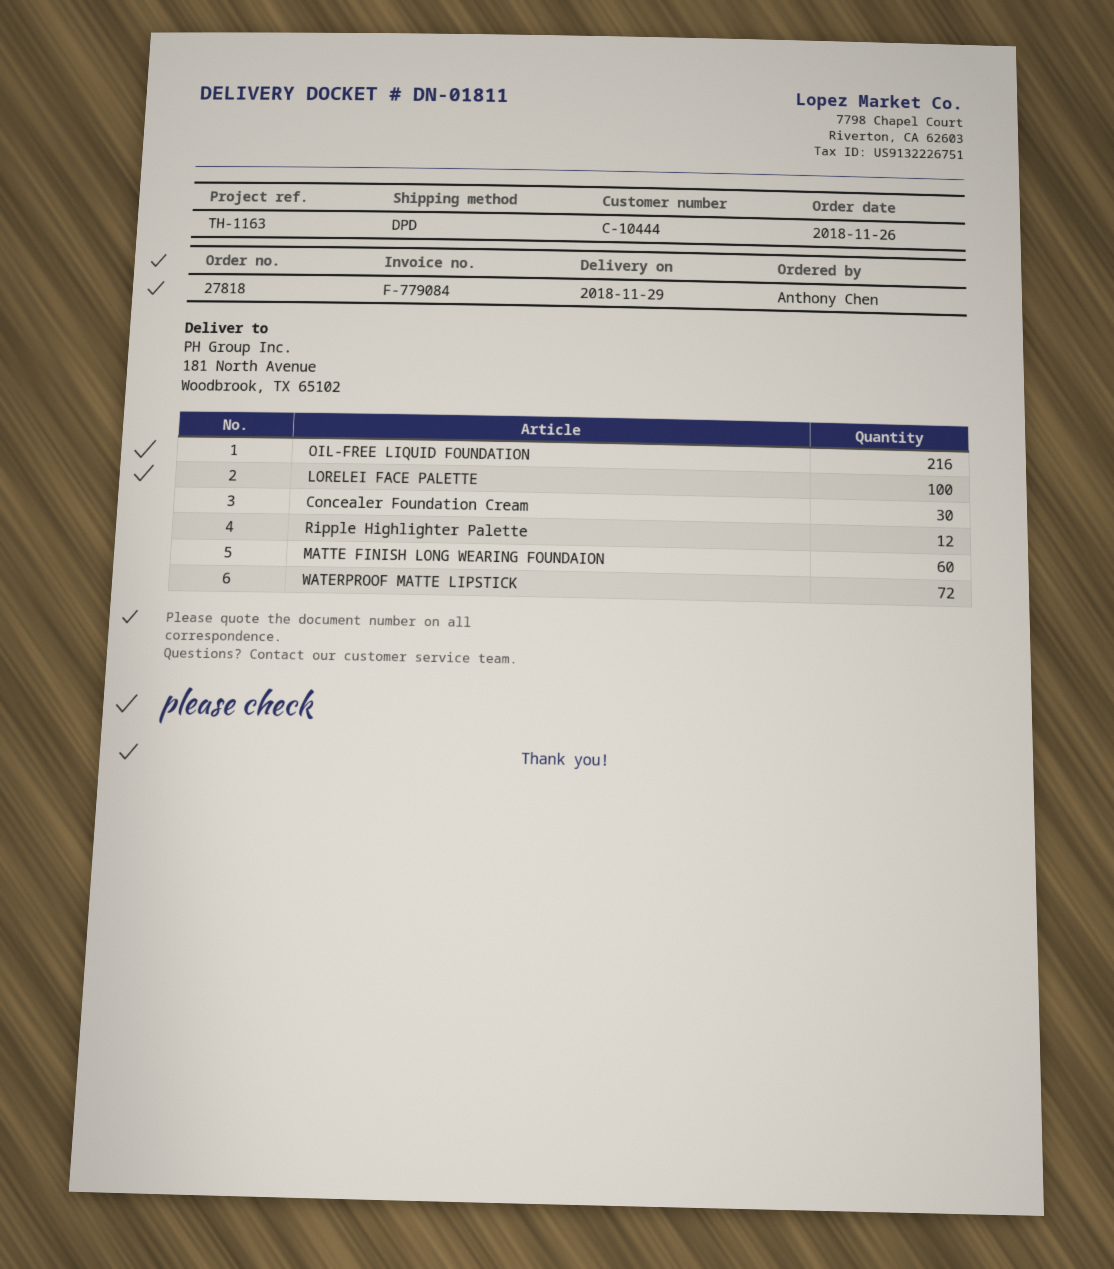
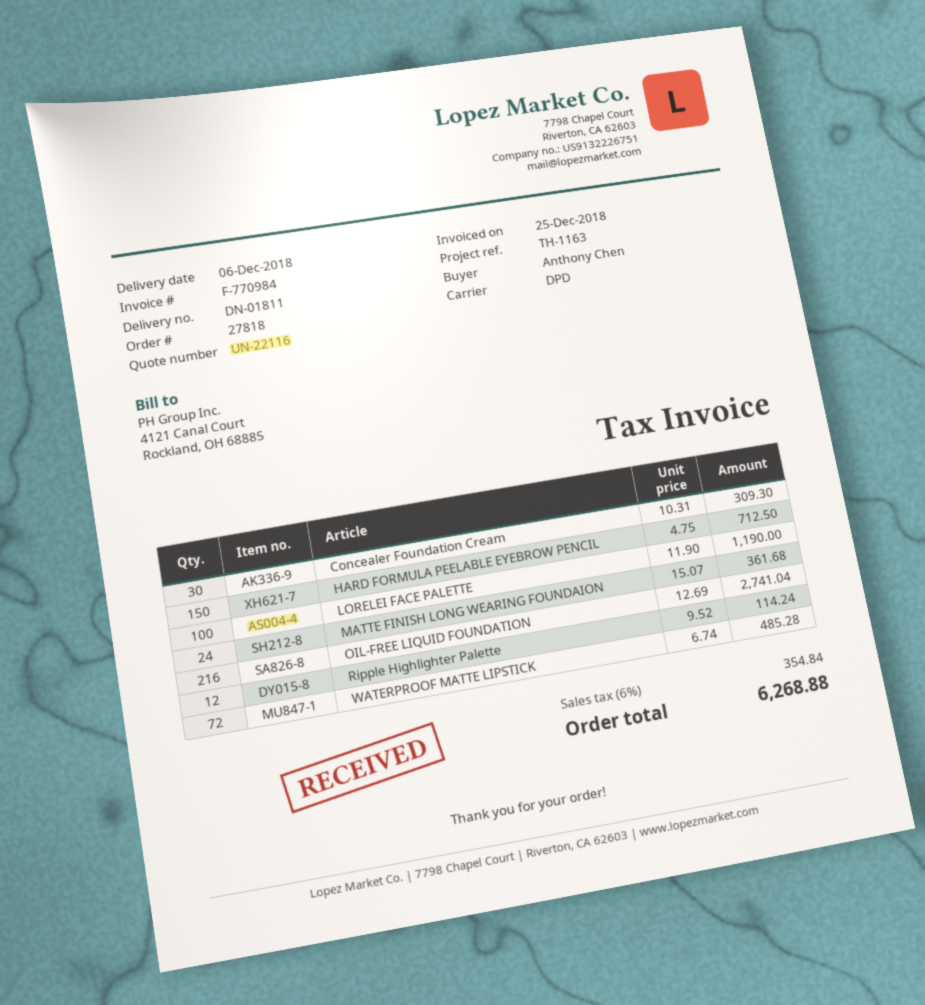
delivery date: 2018-11-29 -> 2018-12-06
invoice number: F-779084 -> F-770984
MATTE FINISH LONG WEARING FOUNDAION: 60 -> 24
HARD FORMULA PEELABLE EYEBROW PENCIL: none -> 150

